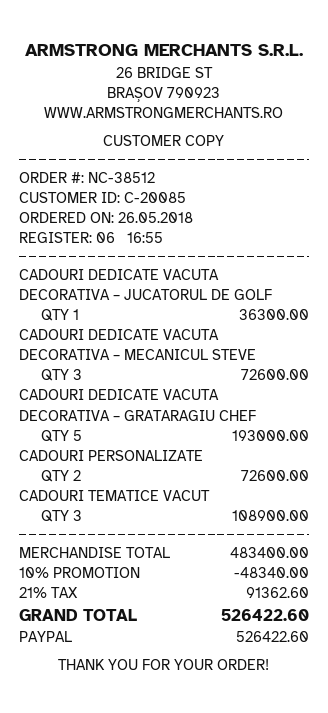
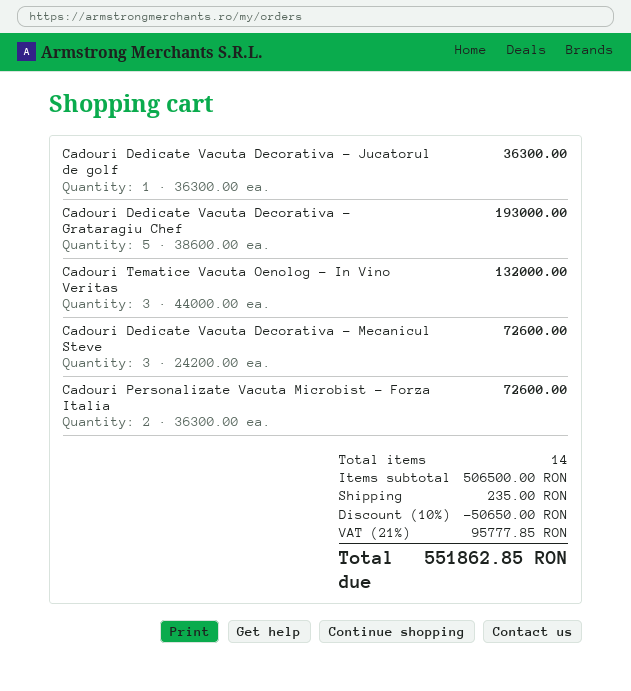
CADOURI TEMATICE VACUT: 3 for 108900.00 -> 3 for 132000.00
subtotal: 483400.00 -> 506500.00
discount: 10% = 48340.00 -> 10% = 50650.00
shipping: none -> 235.00
tax: 21% = 91362.60 -> 21% = 95777.85
total: 526422.60 -> 551862.85

